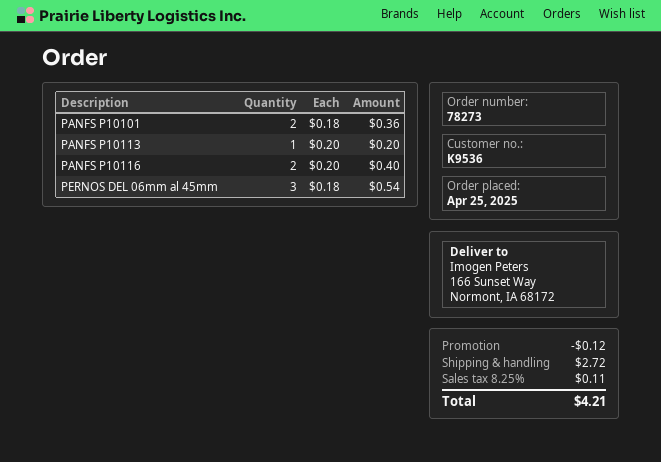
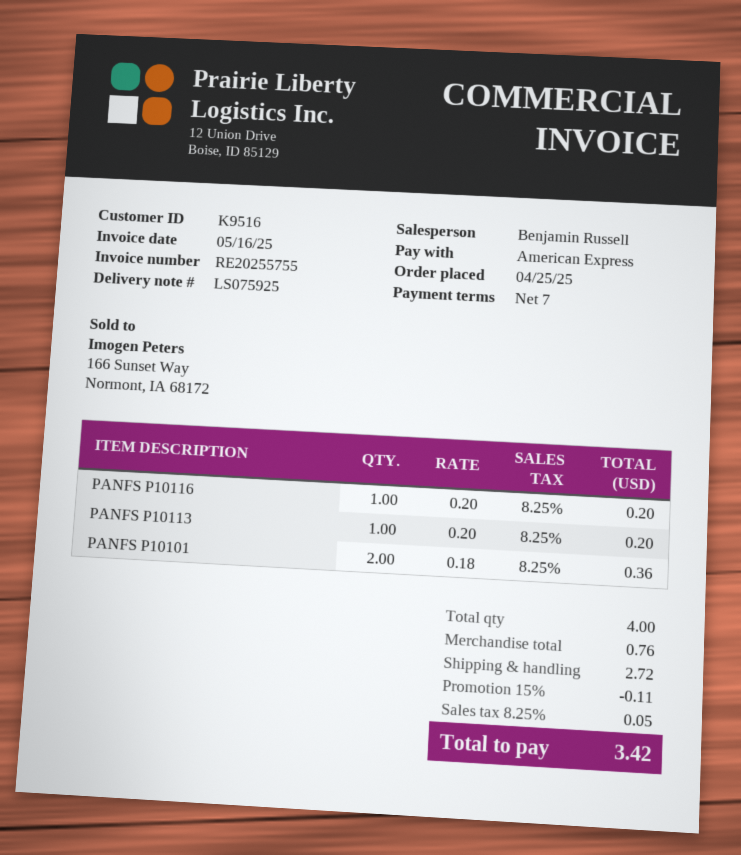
customer number: K9536 -> K9516
PANFS P10116: 2 x 0.20 = 0.40 -> 1 x 0.20 = 0.20
PERNOS DEL 06mm al 45mm: 3 x 0.18 = 0.54 -> none
discount: 0.12 -> 0.11
tax: 8.25% = 0.11 -> 8.25% = 0.05
total: 4.21 -> 3.42

